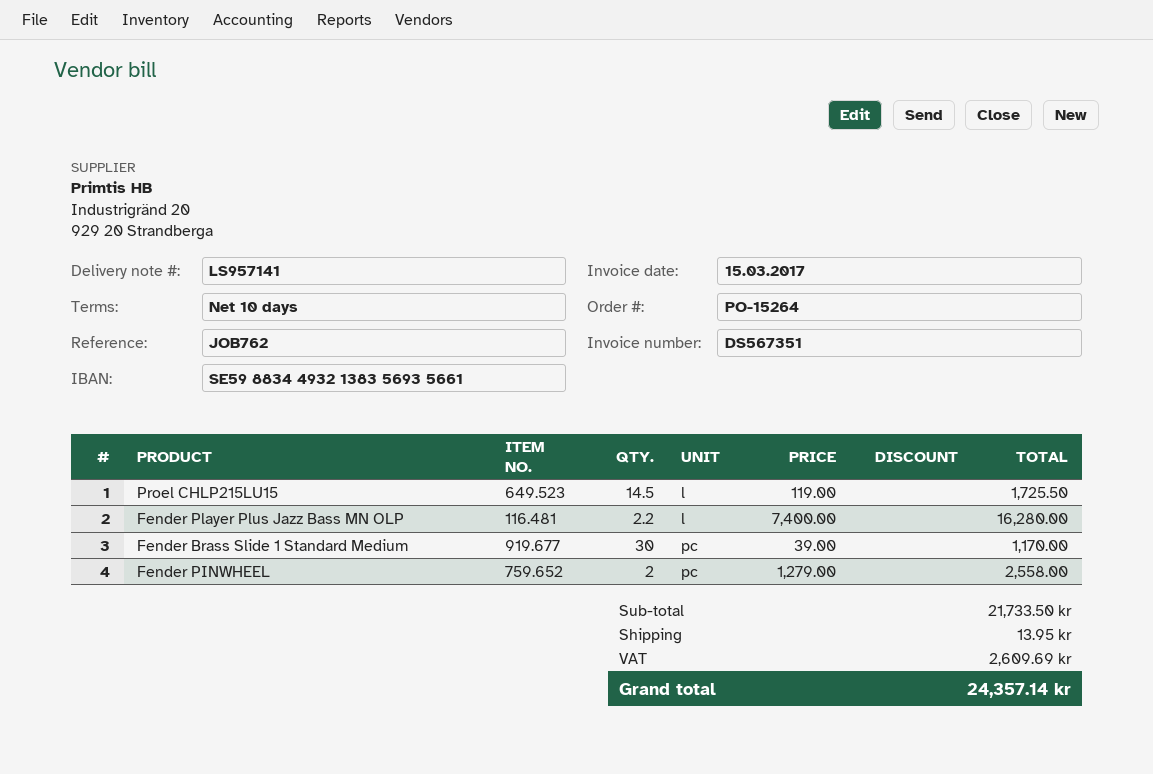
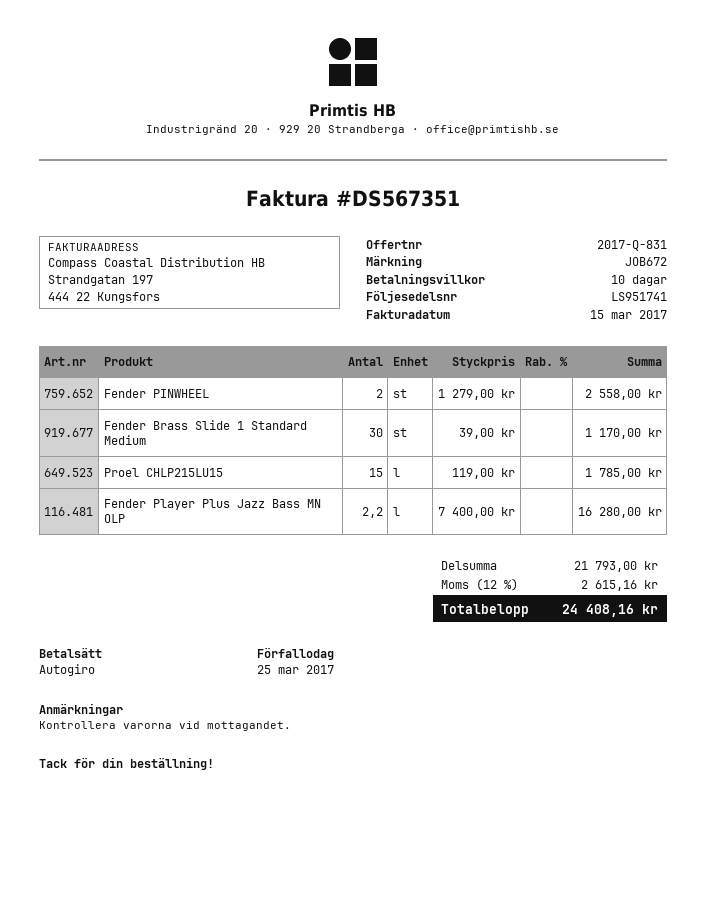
delivery note number: LS957141 -> LS951741
reference: JOB762 -> JOB672
Proel CHLP215LU15: 14.5 x 119.00 = 1725.50 -> 15 x 119.00 = 1785.00
subtotal: 21733.50 -> 21793.00
shipping: 13.95 -> none
tax: 2609.69 -> 2615.16
total: 24357.14 -> 24408.16

